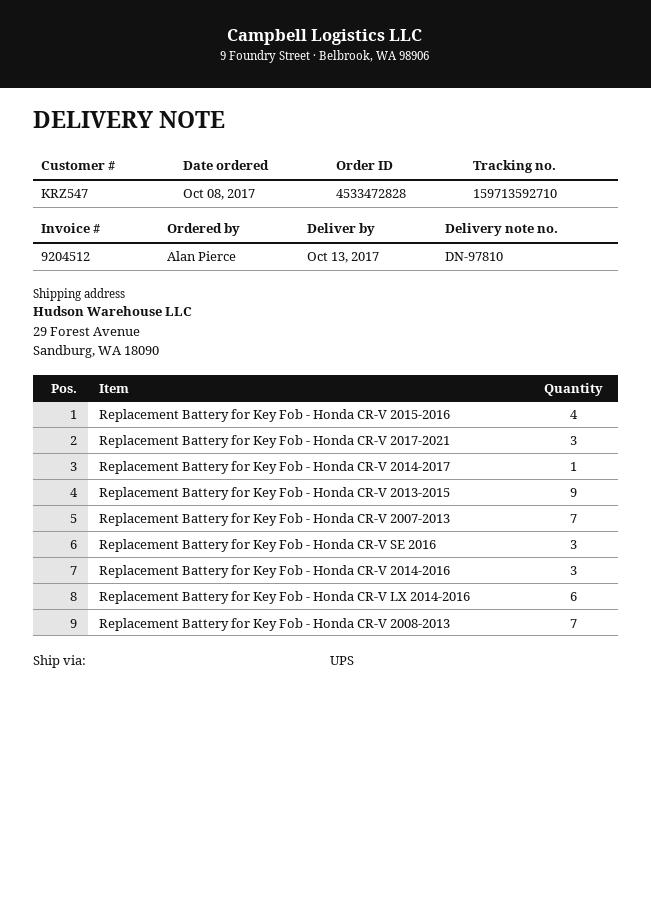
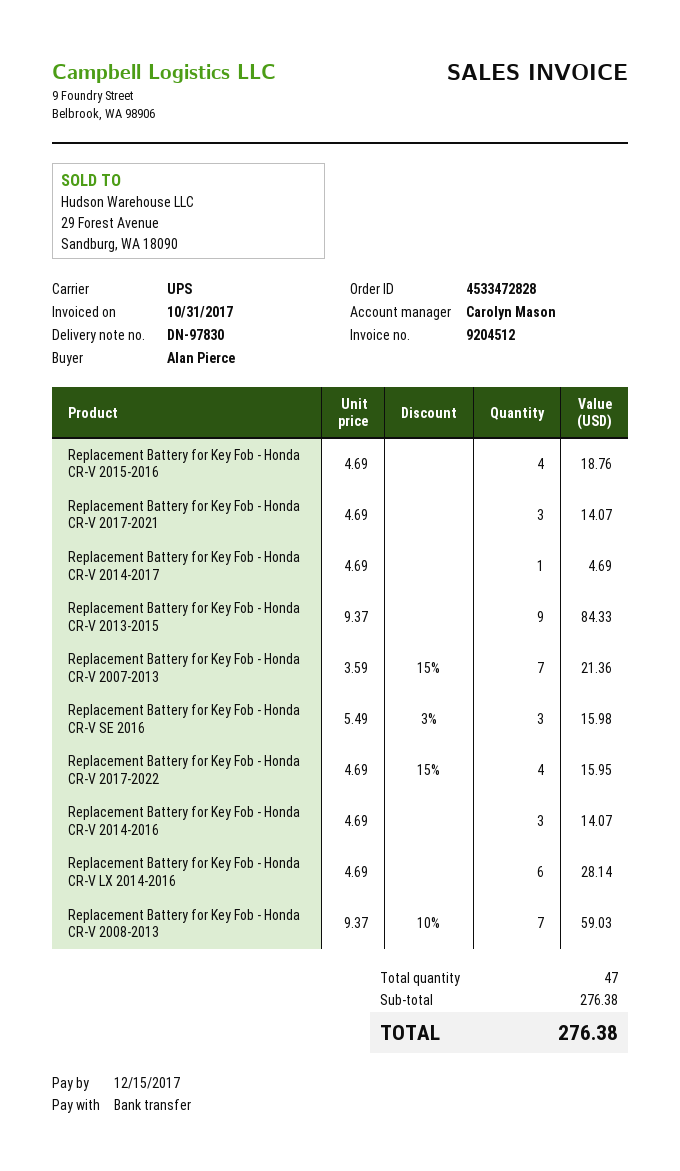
delivery note number: DN-97810 -> DN-97830
Replacement Battery for Key Fob - Honda CR-V 2017-2022: none -> 4

